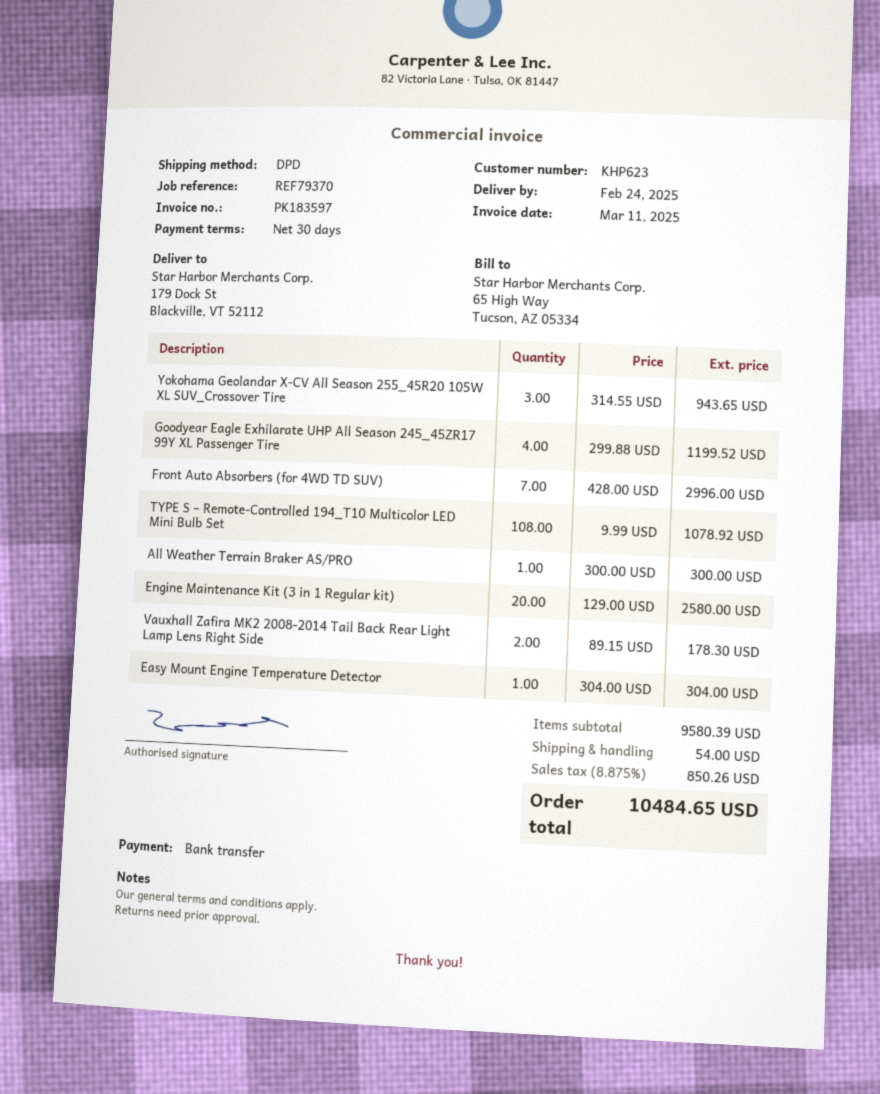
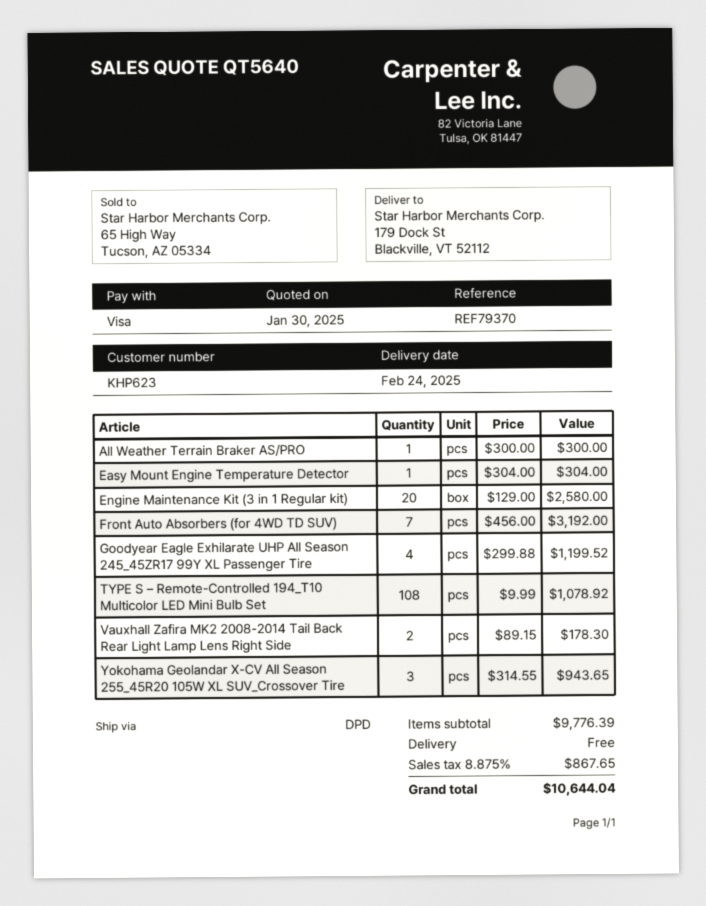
payment method: bank transfer -> Visa
Front Auto Absorbers (for 4WD TD SUV): 7 x 428.00 = 2996.00 -> 7 x 456.00 = 3192.00
subtotal: 9580.39 -> 9776.39
shipping: 54.00 -> 0.00
tax: 8.875% = 850.26 -> 8.875% = 867.65
total: 10484.65 -> 10644.04

